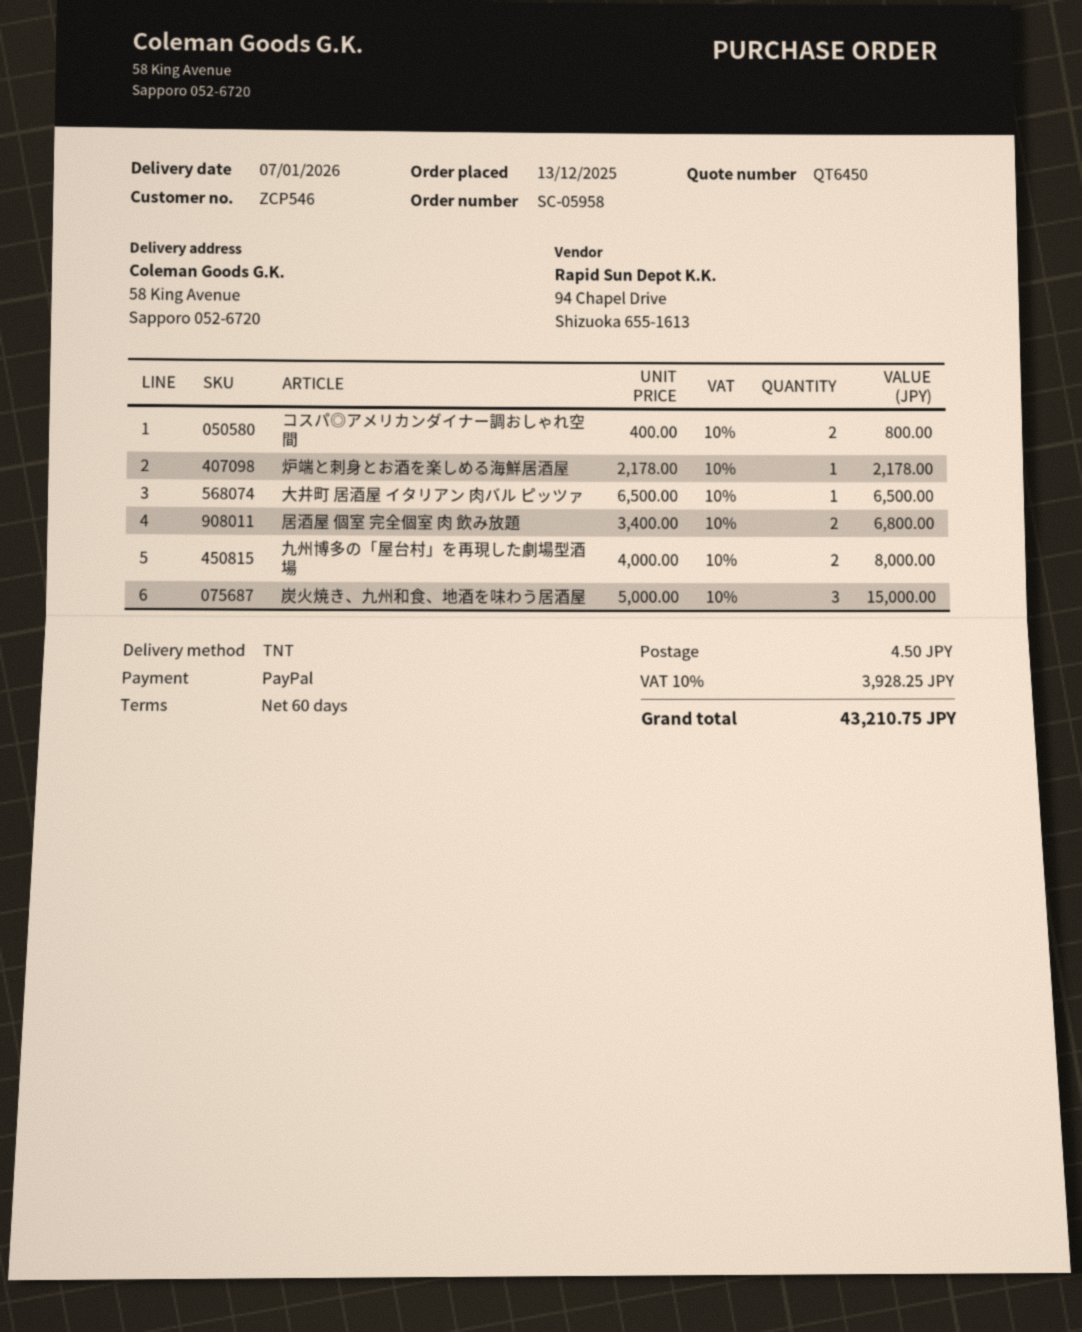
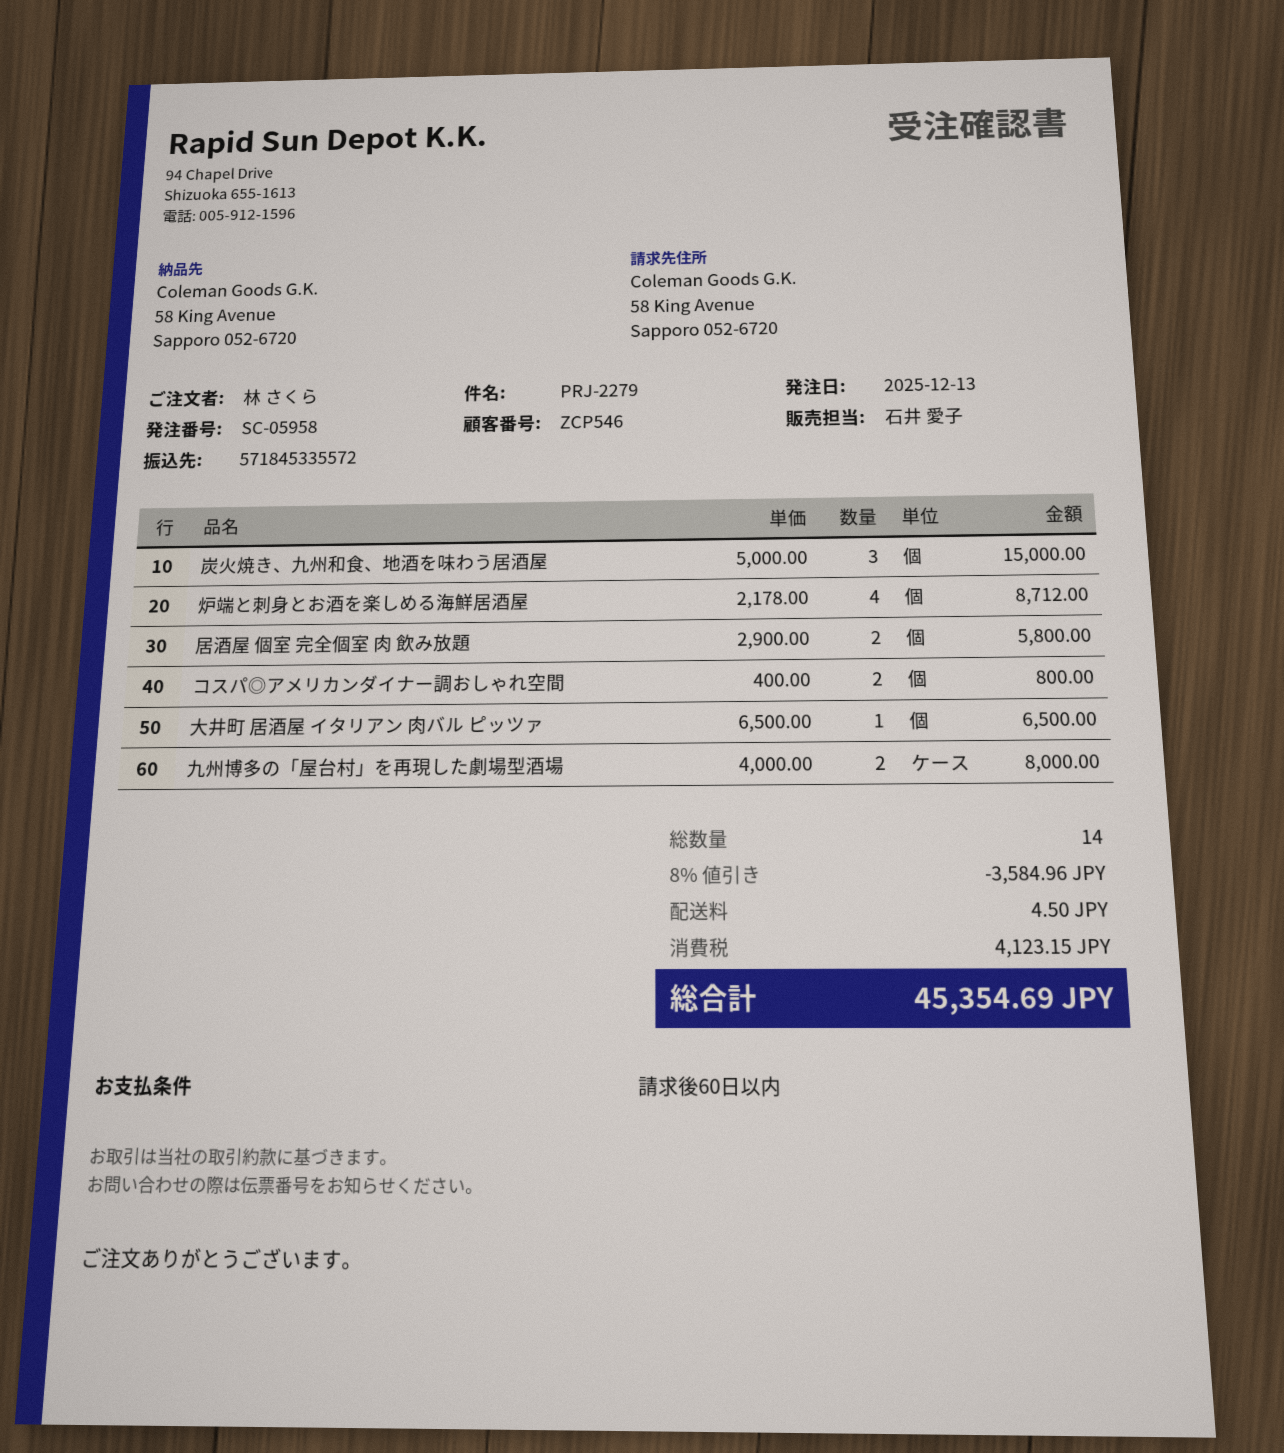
炉端と刺身とお酒を楽しめる海鮮居酒屋: 1 x 2178.00 = 2178.00 -> 4 x 2178.00 = 8712.00
居酒屋 個室 完全個室 肉 飲み放題: 2 x 3400.00 = 6800.00 -> 2 x 2900.00 = 5800.00
discount: none -> 8% = 3584.96
tax: 3928.25 -> 4123.15
total: 43210.75 -> 45354.69

